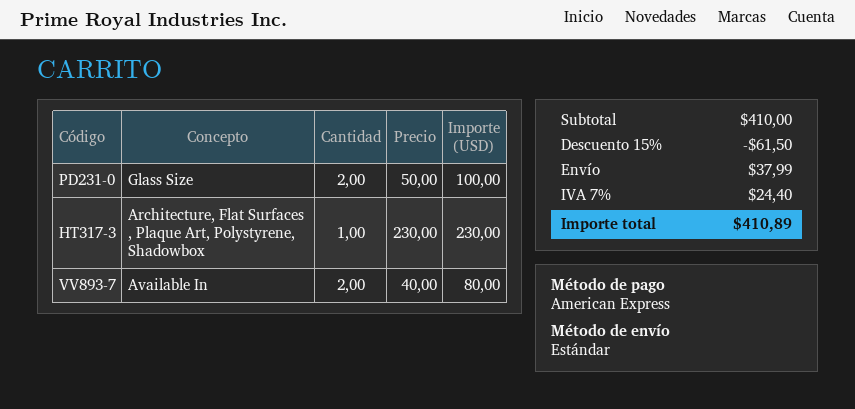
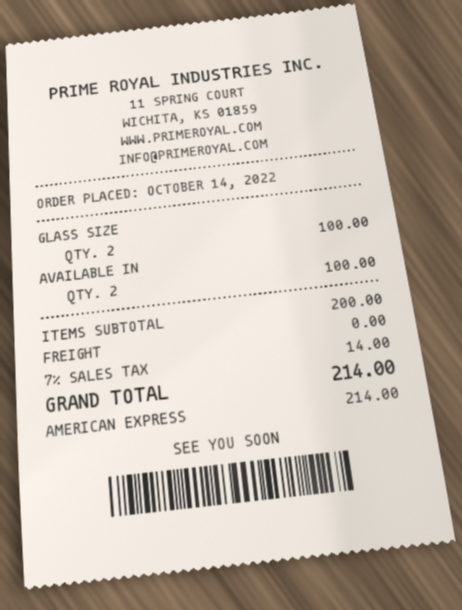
Architecture, Flat Surfaces , Plaque Art, Polystyrene, Shadowbox: 1 for 230.00 -> none
Available In: 2 for 80.00 -> 2 for 100.00
subtotal: 410.00 -> 200.00
discount: 15% = 61.50 -> none
shipping: 37.99 -> 0.00
tax: 7% = 24.40 -> 7% = 14.00
total: 410.89 -> 214.00

